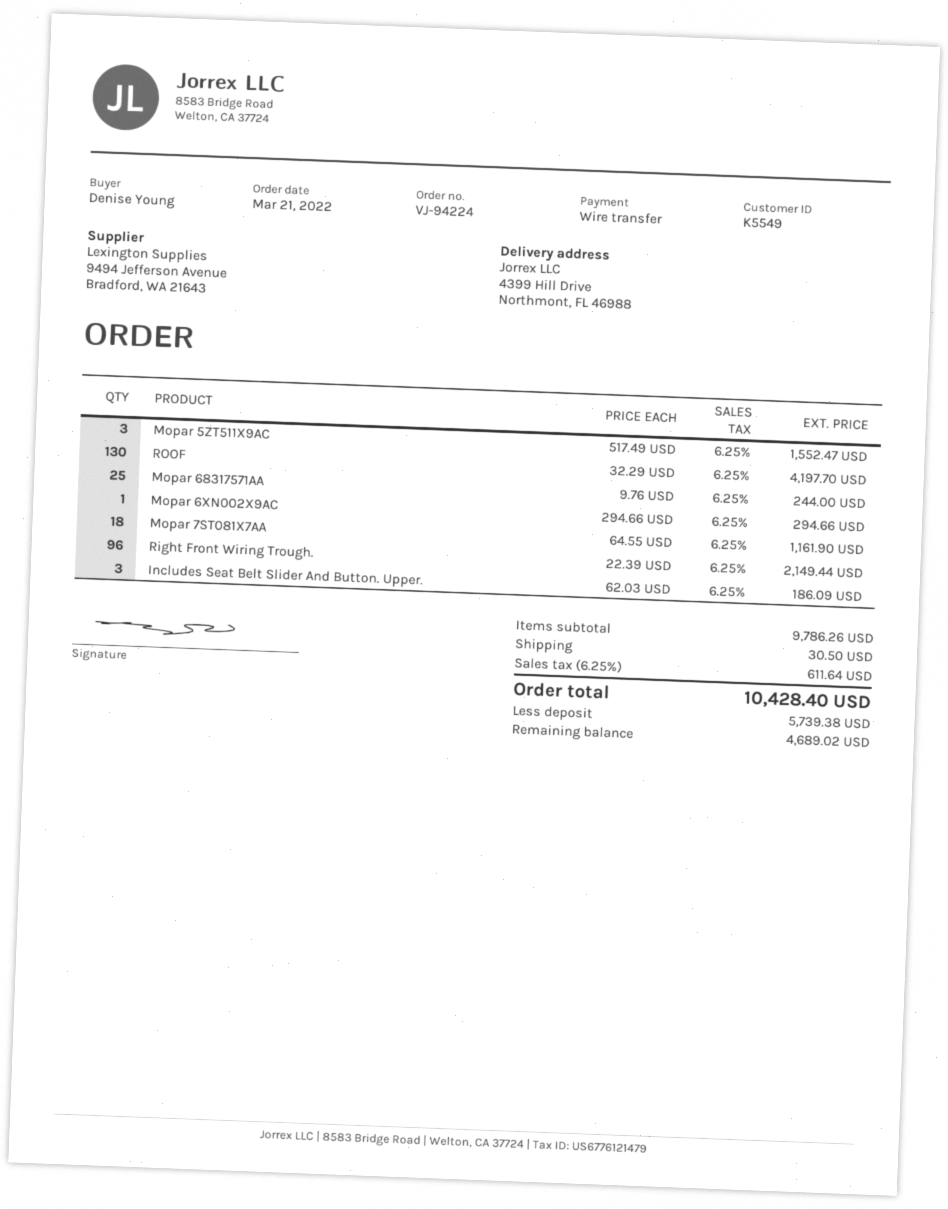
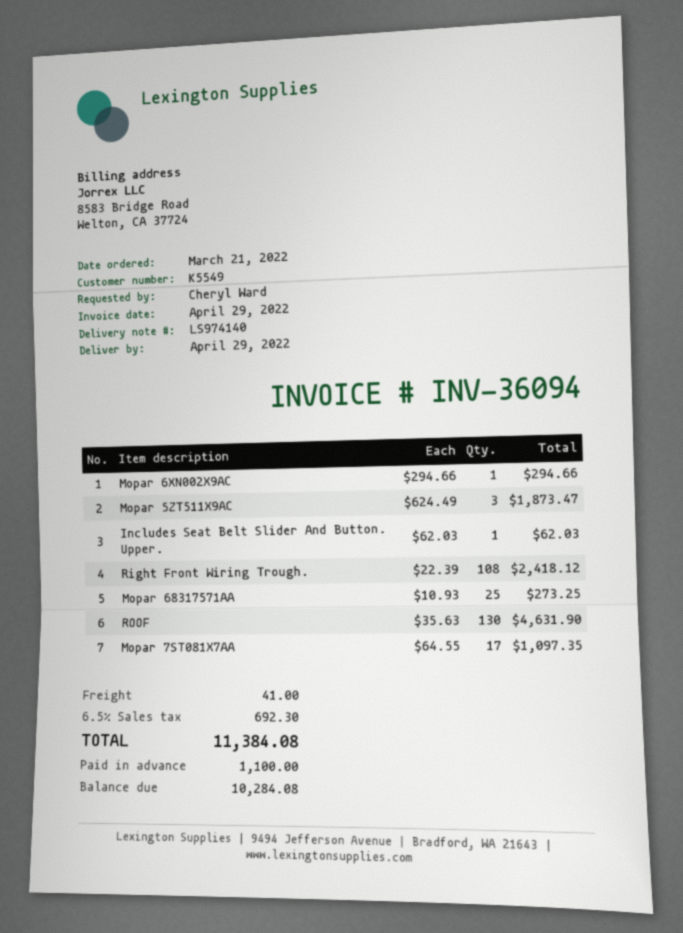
ordered by: Denise Young -> Cheryl Ward
Mopar 5ZT511X9AC: 3 x 517.49 = 1552.47 -> 3 x 624.49 = 1873.47
ROOF: 130 x 32.29 = 4197.70 -> 130 x 35.63 = 4631.90
Mopar 68317571AA: 25 x 9.76 = 244.00 -> 25 x 10.93 = 273.25
Mopar 7ST081X7AA: 18 x 64.55 = 1161.90 -> 17 x 64.55 = 1097.35
Right Front Wiring Trough.: 96 x 22.39 = 2149.44 -> 108 x 22.39 = 2418.12
Includes Seat Belt Slider And Button. Upper.: 3 x 62.03 = 186.09 -> 1 x 62.03 = 62.03
shipping: 30.50 -> 41.00
tax: 6.25% = 611.64 -> 6.5% = 692.30
total: 10428.40 -> 11384.08
deposit: 5739.38 -> 1100.00
balance: 4689.02 -> 10284.08

